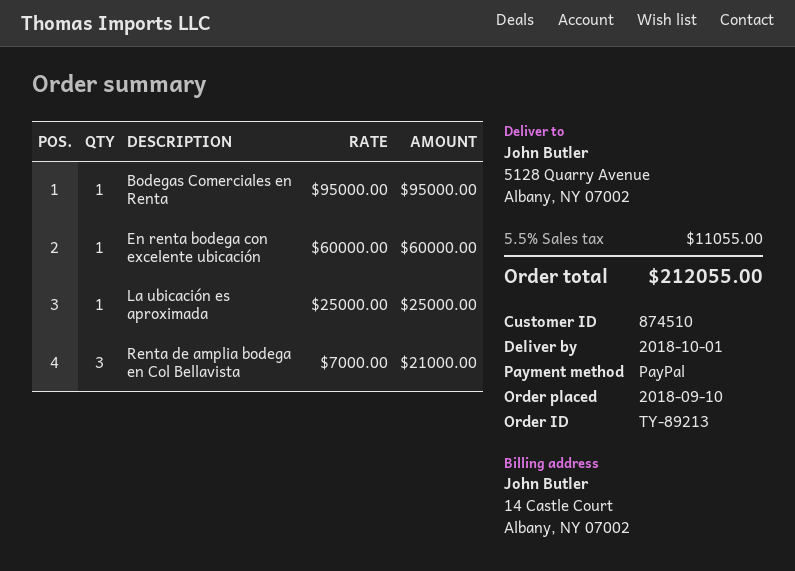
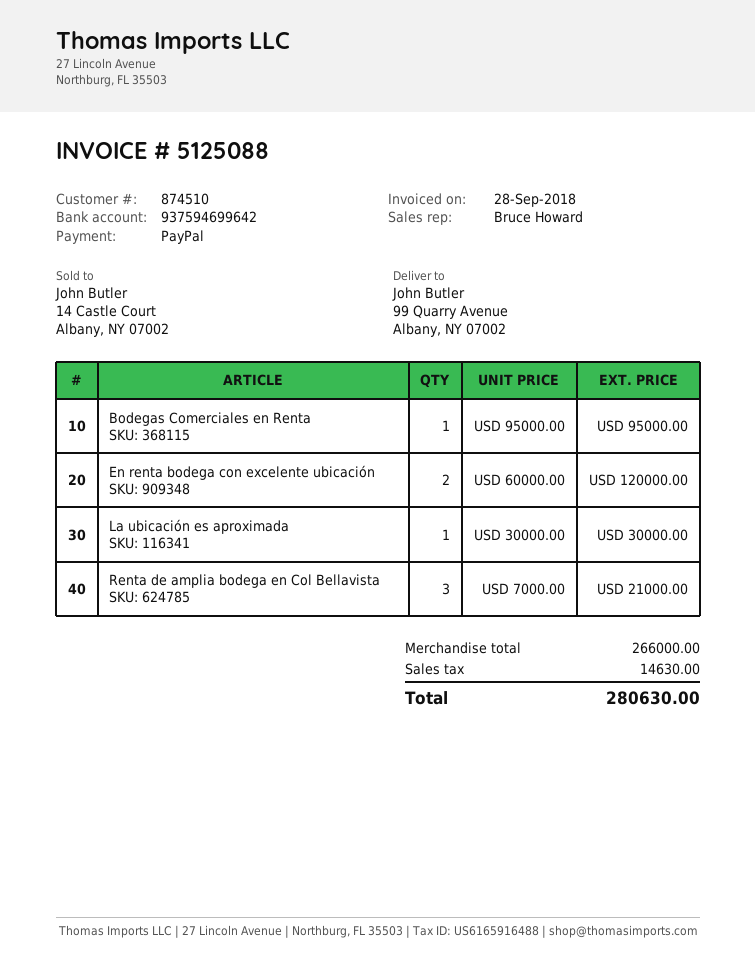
ship to: 5128 Quarry Avenue, Albany, NY 07002 -> 99 Quarry Avenue, Albany, NY 07002
En renta bodega con excelente ubicación: 1 x 60000.00 = 60000.00 -> 2 x 60000.00 = 120000.00
La ubicación es aproximada: 1 x 25000.00 = 25000.00 -> 1 x 30000.00 = 30000.00
tax: 11055.00 -> 14630.00
total: 212055.00 -> 280630.00

